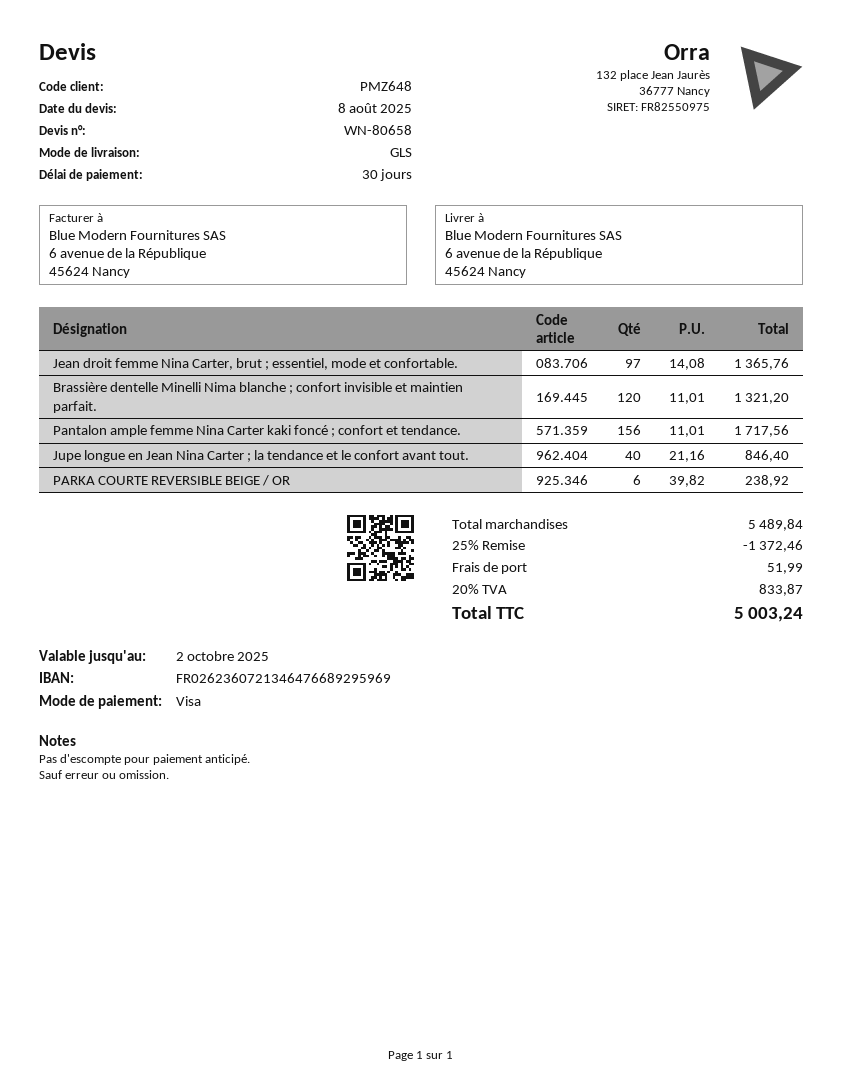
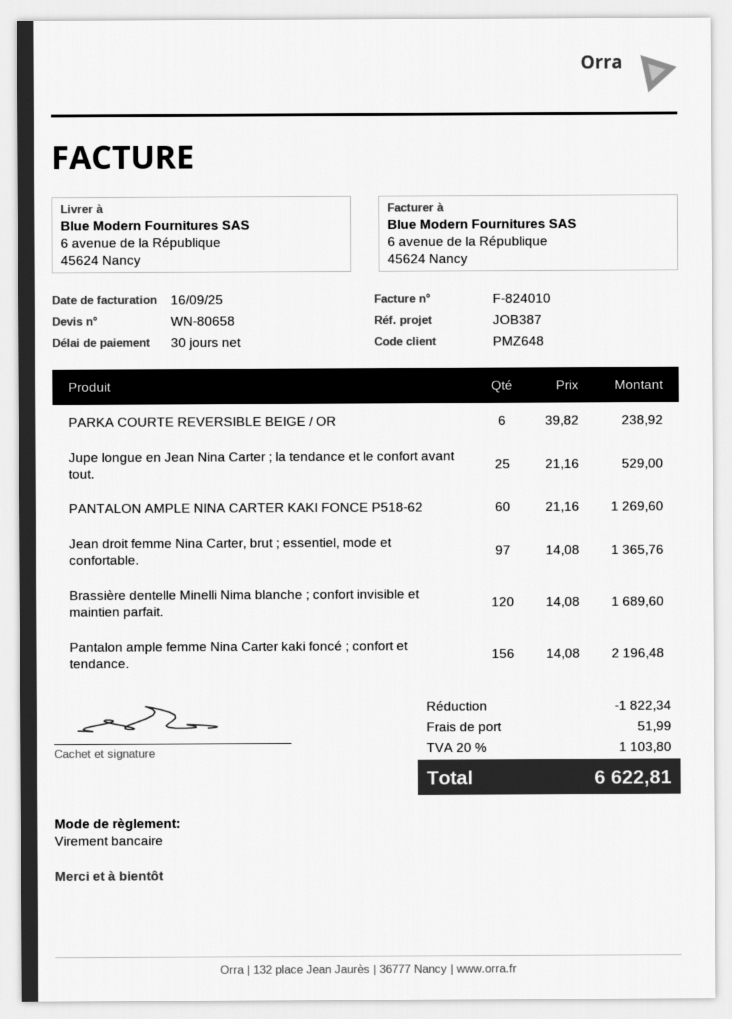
payment method: Visa -> bank transfer
Brassière dentelle Minelli Nima blanche ; confort invisible et maintien parfait.: 120 x 11.01 = 1321.20 -> 120 x 14.08 = 1689.60
Pantalon ample femme Nina Carter kaki foncé ; confort et tendance.: 156 x 11.01 = 1717.56 -> 156 x 14.08 = 2196.48
Jupe longue en Jean Nina Carter ; la tendance et le confort avant tout.: 40 x 21.16 = 846.40 -> 25 x 21.16 = 529.00
PANTALON AMPLE NINA CARTER KAKI FONCE P518-62: none -> 60 x 21.16 = 1269.60
discount: 1372.46 -> 1822.34
tax: 20% = 833.87 -> 20% = 1103.80
total: 5003.24 -> 6622.81

